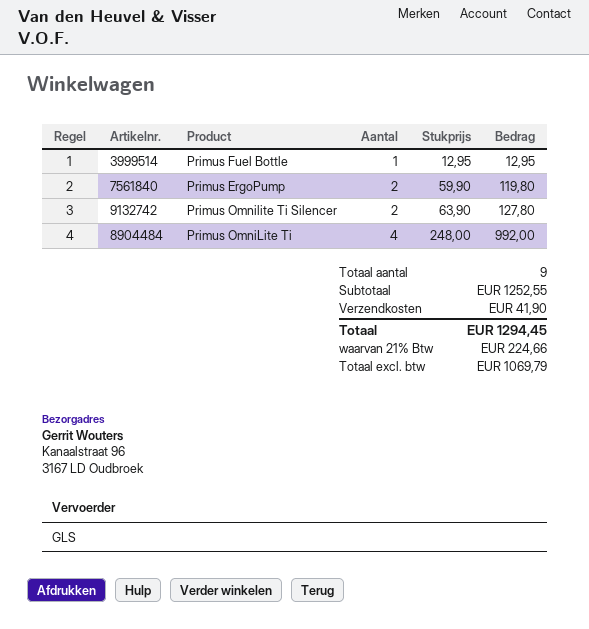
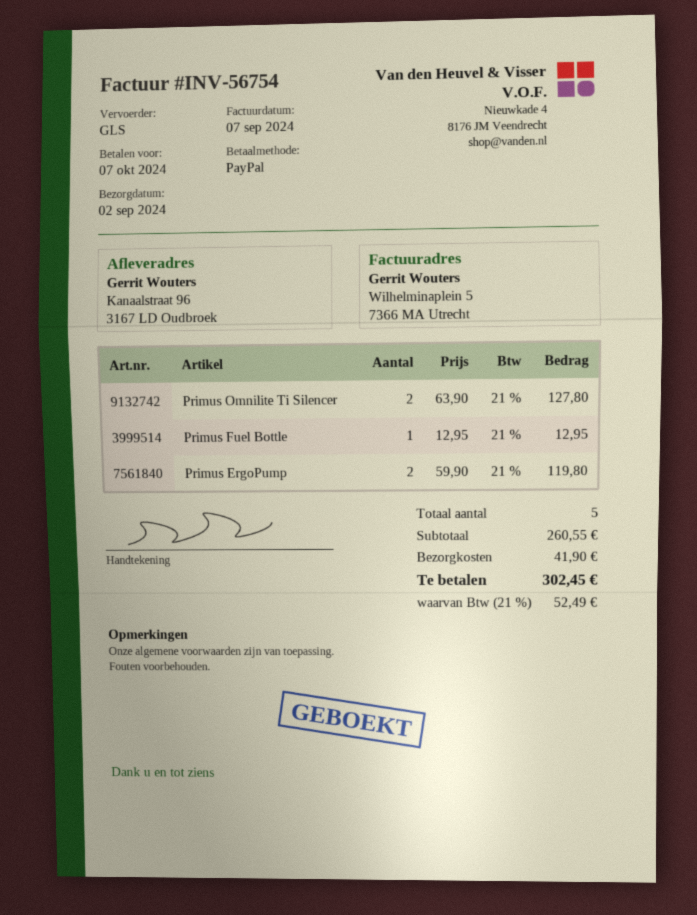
Primus OmniLite Ti: 4 x 248.00 = 992.00 -> none
total quantity: 9 -> 5
subtotal: 1252.55 -> 260.55
tax: 21% = 224.66 -> 21% = 52.49
total: 1294.45 -> 302.45

